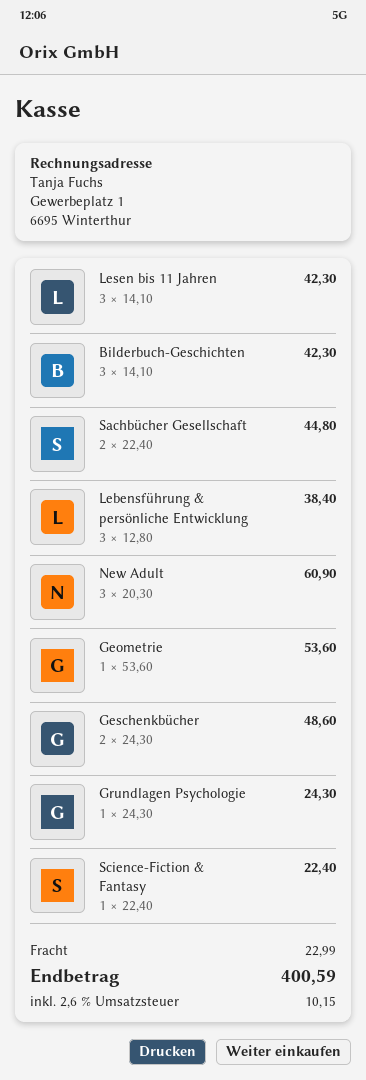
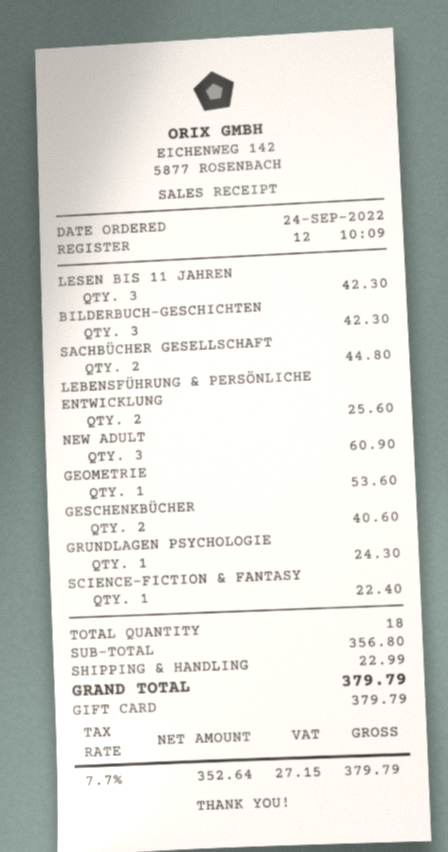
Lebensführung & persönliche Entwicklung: 3 for 38.40 -> 2 for 25.60
Geschenkbücher: 2 for 48.60 -> 2 for 40.60
tax: 2.6% = 10.15 -> 7.7% = 27.15
total: 400.59 -> 379.79

